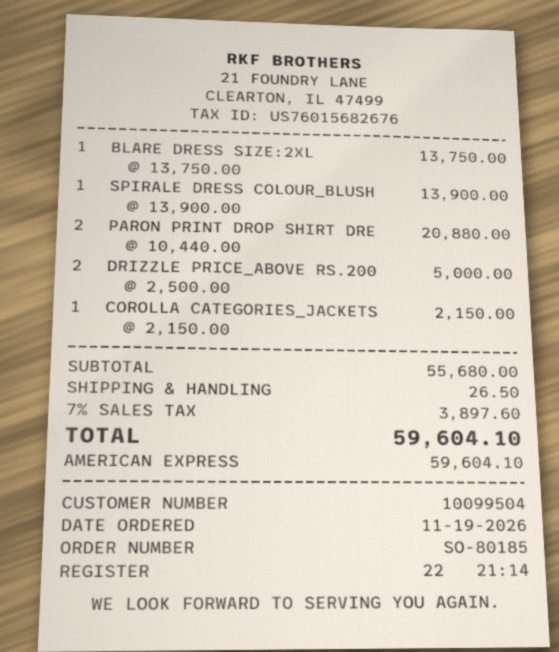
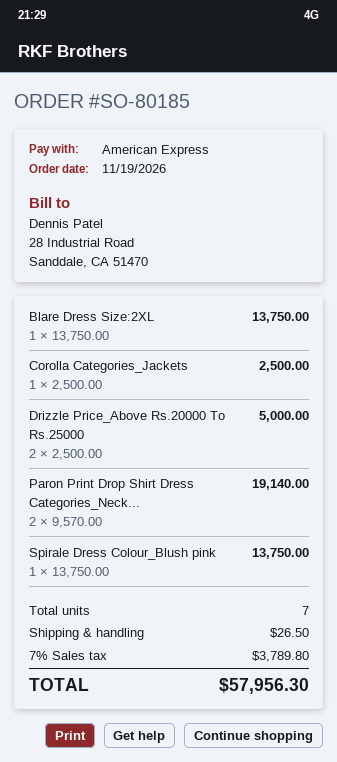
SPIRALE DRESS COLOUR_BLUSH: 1 x 13900.00 = 13900.00 -> 1 x 13750.00 = 13750.00
PARON PRINT DROP SHIRT DRE: 2 x 10440.00 = 20880.00 -> 2 x 9570.00 = 19140.00
COROLLA CATEGORIES_JACKETS: 1 x 2150.00 = 2150.00 -> 1 x 2500.00 = 2500.00
tax: 7% = 3897.60 -> 7% = 3789.80
total: 59604.10 -> 57956.30

